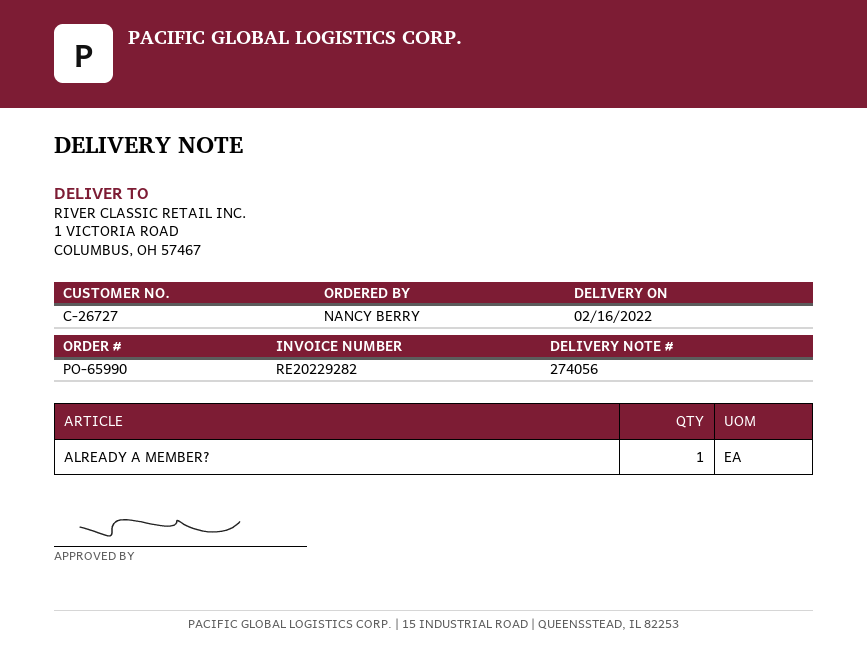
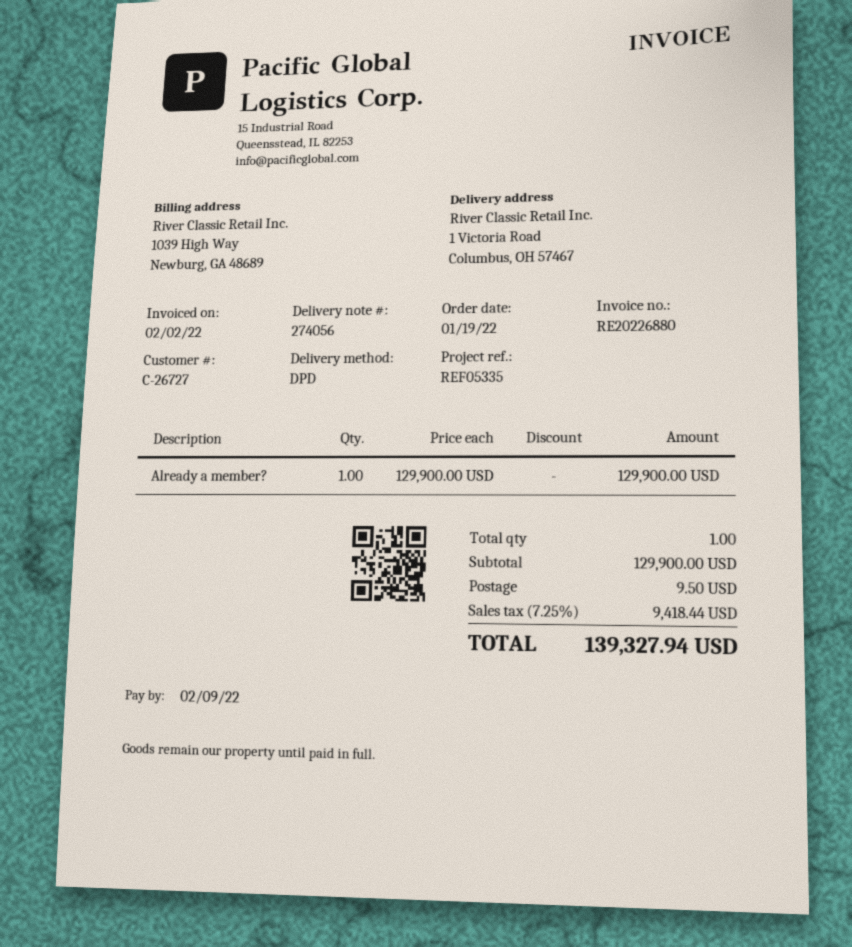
invoice number: RE20229282 -> RE20226880

